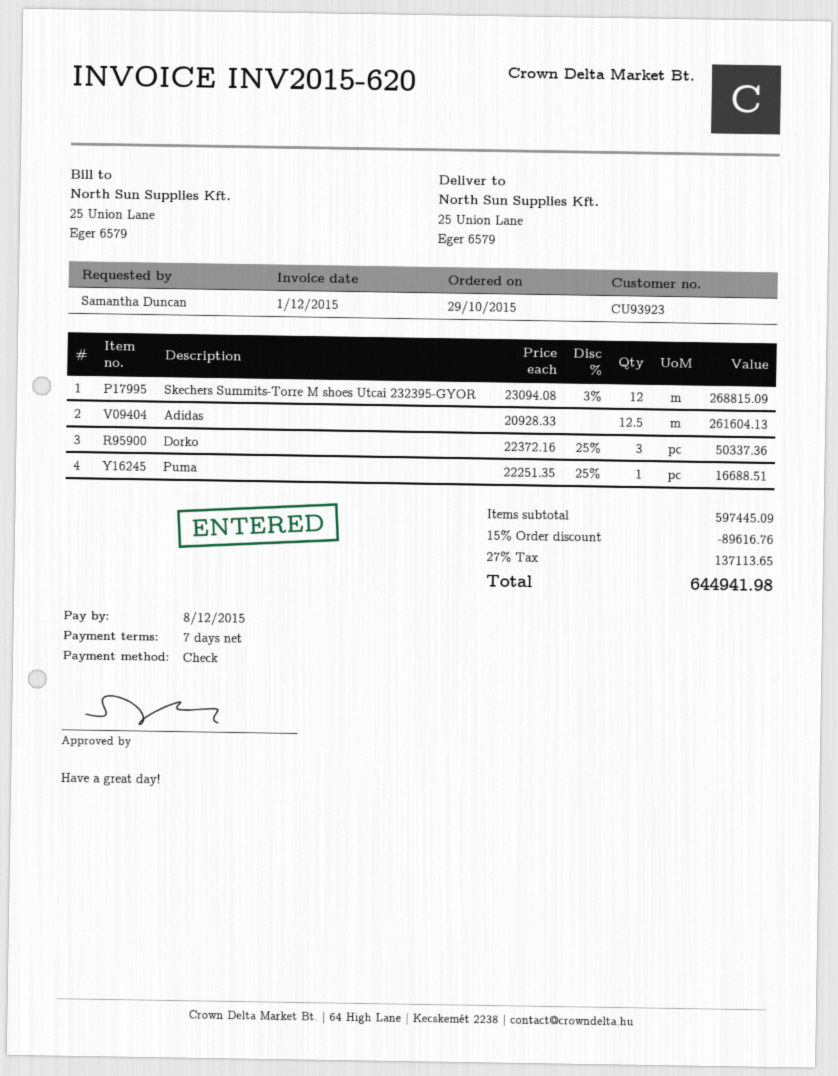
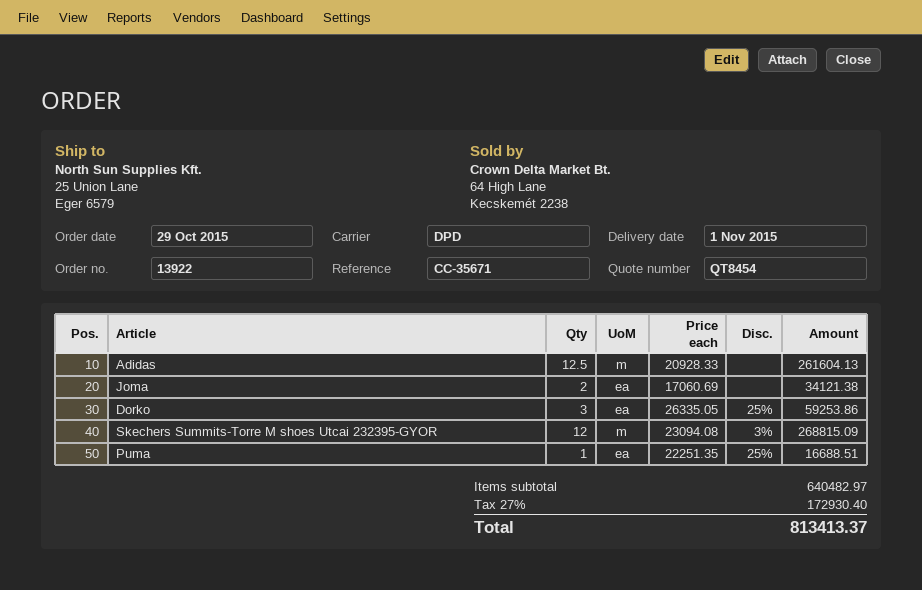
Dorko: 3 x 22372.16 - 25% = 50337.36 -> 3 x 26335.05 - 25% = 59253.86
Joma: none -> 2 x 17060.69 = 34121.38
subtotal: 597445.09 -> 640482.97
discount: 15% = 89616.76 -> none
tax: 27% = 137113.65 -> 27% = 172930.40
total: 644941.98 -> 813413.37

